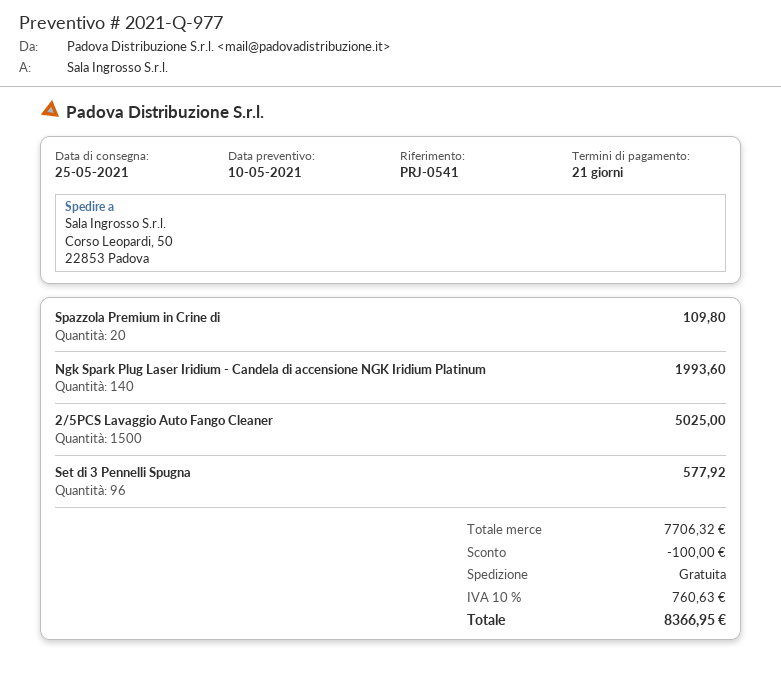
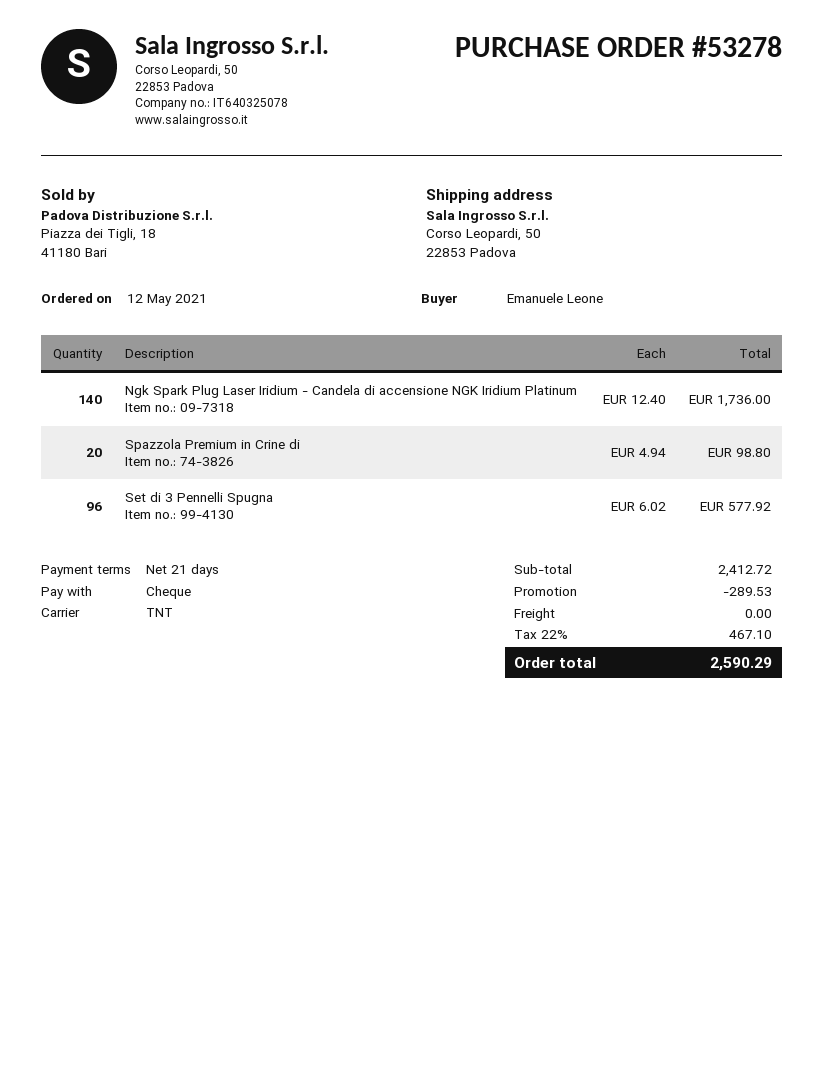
Spazzola Premium in Crine di: 20 for 109.80 -> 20 for 98.80
Ngk Spark Plug Laser Iridium - Candela di accensione NGK Iridium Platinum: 140 for 1993.60 -> 140 for 1736.00
2/5PCS Lavaggio Auto Fango Cleaner: 1500 for 5025.00 -> none
subtotal: 7706.32 -> 2412.72
discount: 100.00 -> 289.53
tax: 10% = 760.63 -> 22% = 467.10
total: 8366.95 -> 2590.29

